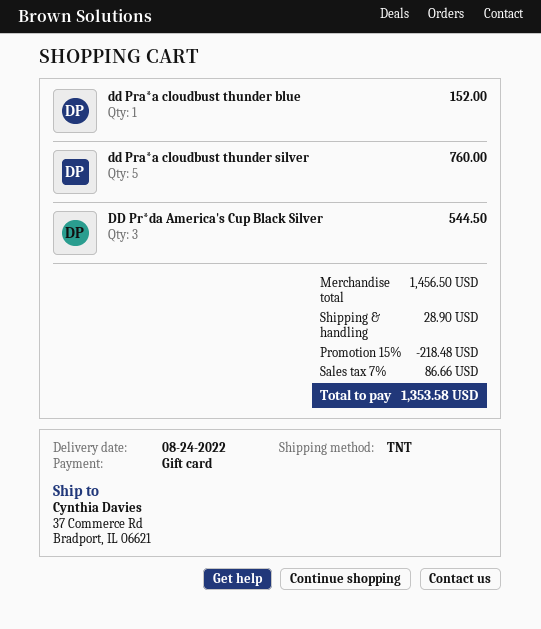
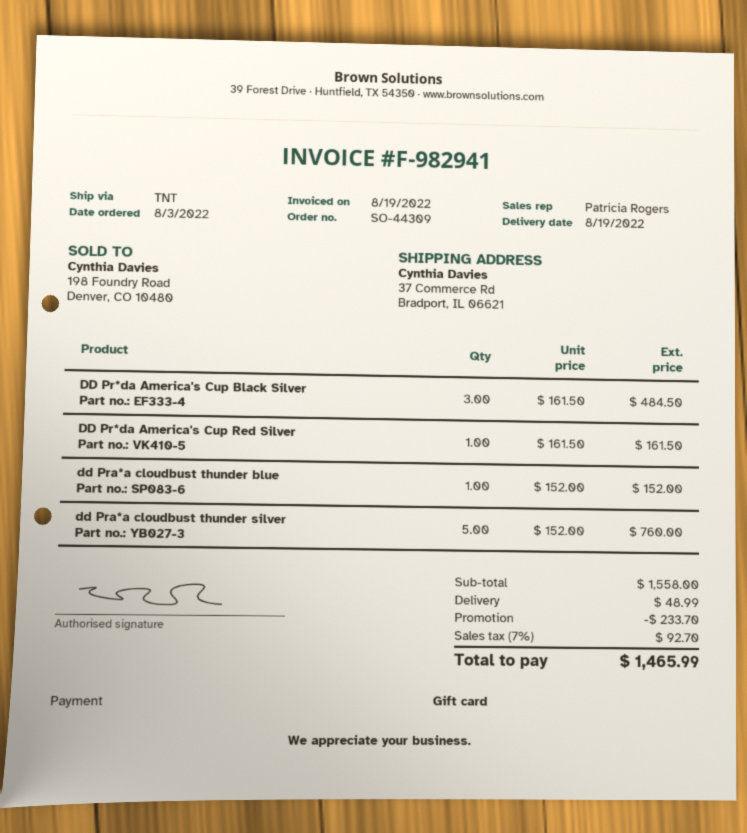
delivery date: 2022-08-24 -> 2022-08-19
DD Pr*da America's Cup Black Silver: 3 for 544.50 -> 3 for 484.50
DD Pr*da America's Cup Red Silver: none -> 1 for 161.50
subtotal: 1456.50 -> 1558.00
discount: 218.48 -> 233.70
shipping: 28.90 -> 48.99
tax: 7% = 86.66 -> 7% = 92.70
total: 1353.58 -> 1465.99

